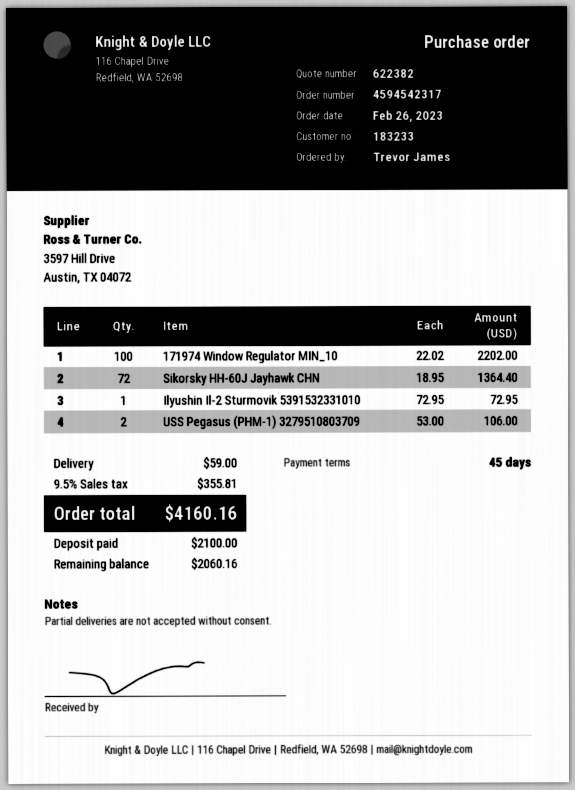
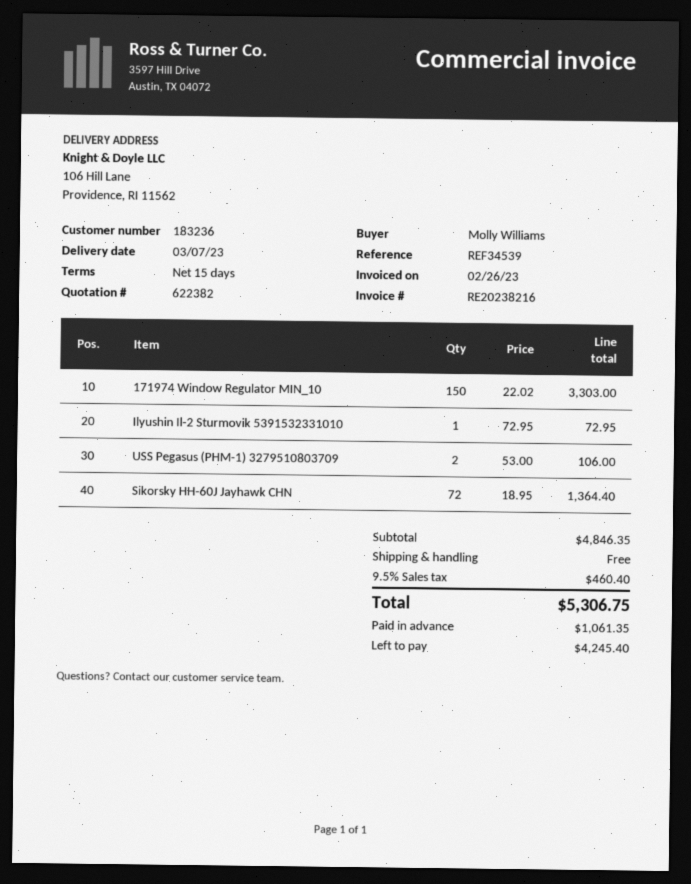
payment terms: 45 days -> 15 days
customer number: 183233 -> 183236
ordered by: Trevor James -> Molly Williams
171974 Window Regulator MIN_10: 100 x 22.02 = 2202.00 -> 150 x 22.02 = 3303.00
shipping: 59.00 -> 0.00
tax: 9.5% = 355.81 -> 9.5% = 460.40
total: 4160.16 -> 5306.75
deposit: 2100.00 -> 1061.35
balance: 2060.16 -> 4245.40

